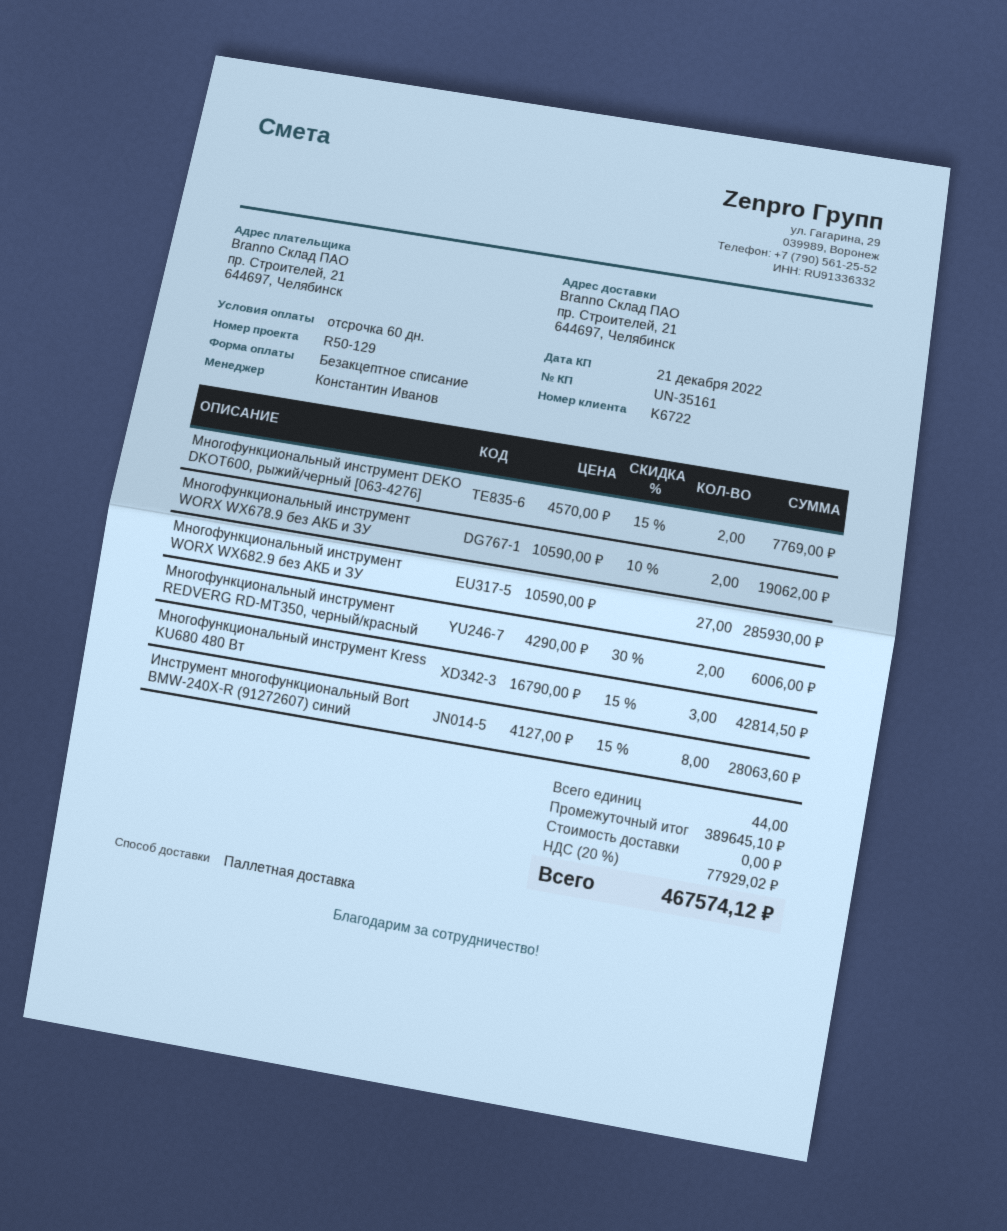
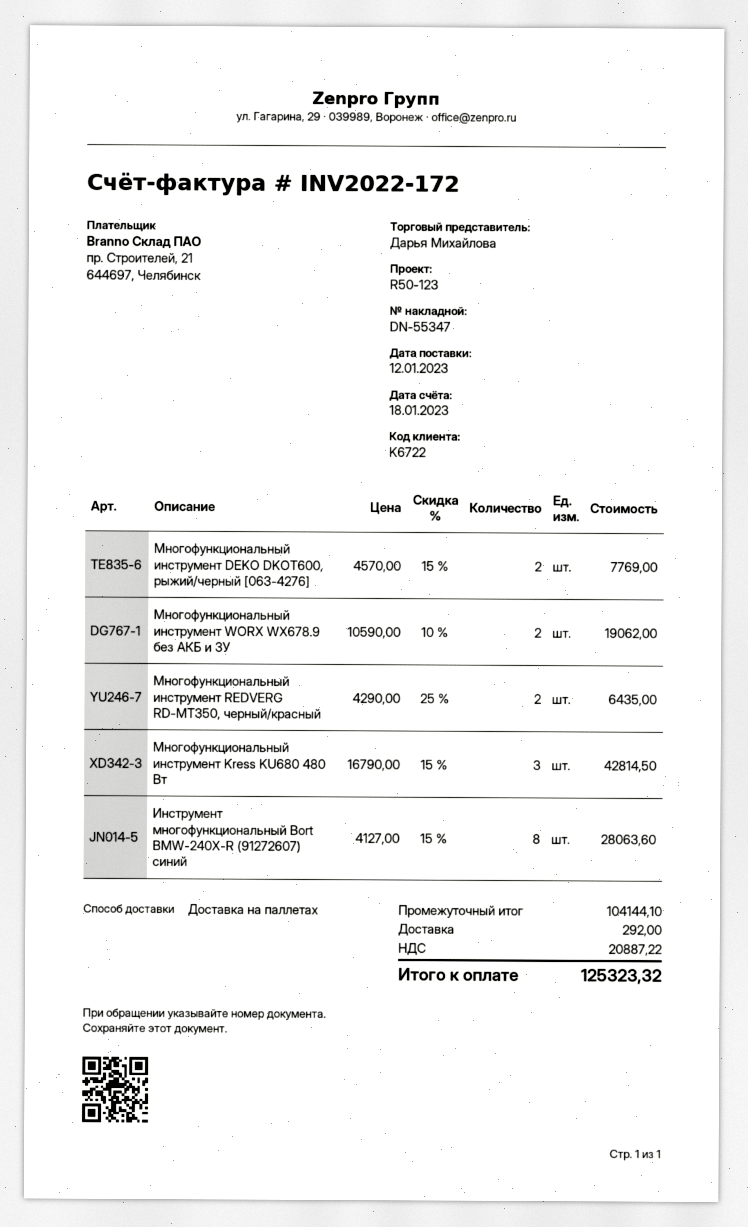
reference: R50-129 -> R50-123
sales rep: Константин Иванов -> Дарья Михайлова
Многофункциональный инструмент WORX WX682.9 без АКБ и ЗУ: 27 x 10590.00 = 285930.00 -> none
Многофункциональный инструмент REDVERG RD-MT350, черный/красный: 2 x 4290.00 - 30% = 6006.00 -> 2 x 4290.00 - 25% = 6435.00
subtotal: 389645.10 -> 104144.10
shipping: 0.00 -> 292.00
tax: 77929.02 -> 20887.22
total: 467574.12 -> 125323.32

